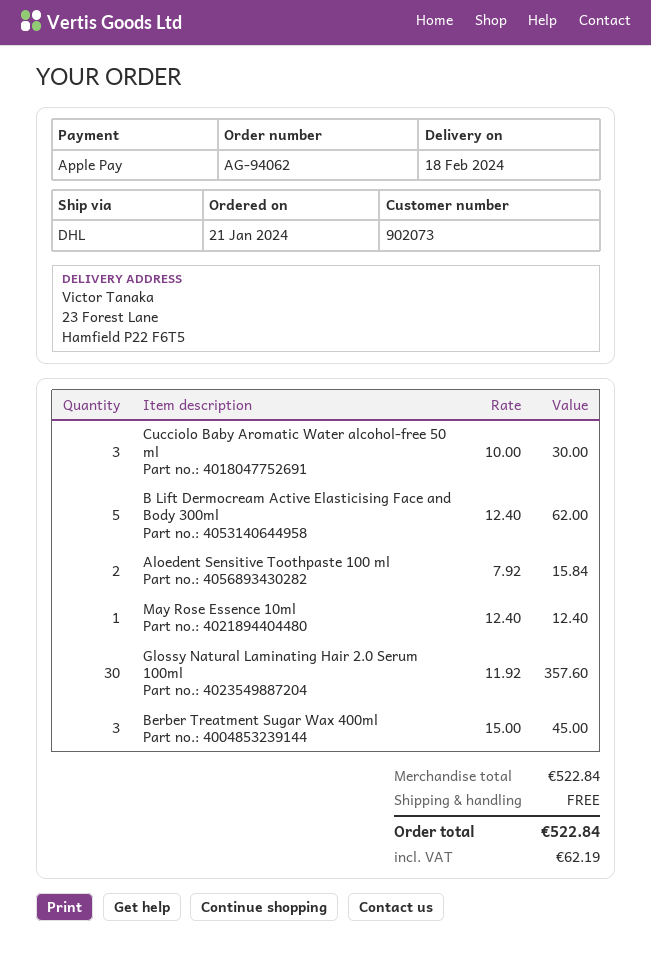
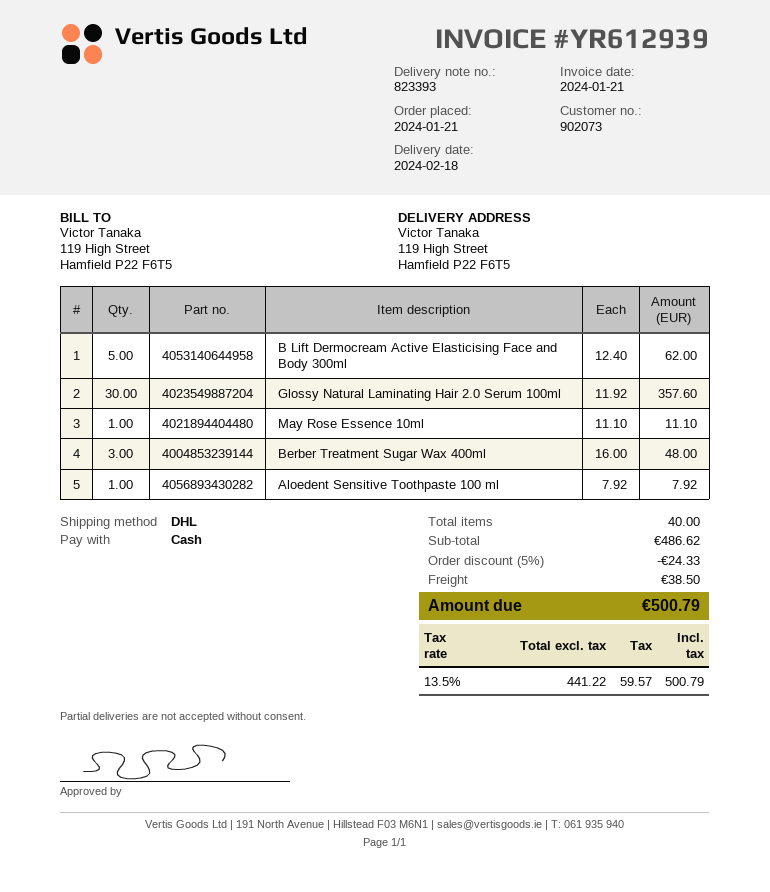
payment method: Apple Pay -> cash
ship to: 23 Forest Lane, Hamfield P22 F6T5 -> 119 High Street, Hamfield P22 F6T5
Cucciolo Baby Aromatic Water alcohol-free 50 ml: 3 x 10.00 = 30.00 -> none
Aloedent Sensitive Toothpaste 100 ml: 2 x 7.92 = 15.84 -> 1 x 7.92 = 7.92
May Rose Essence 10ml: 1 x 12.40 = 12.40 -> 1 x 11.10 = 11.10
Berber Treatment Sugar Wax 400ml: 3 x 15.00 = 45.00 -> 3 x 16.00 = 48.00
subtotal: 522.84 -> 486.62
discount: none -> 5% = 24.33
shipping: 0.00 -> 38.50
tax: 62.19 -> 59.57
total: 522.84 -> 500.79

